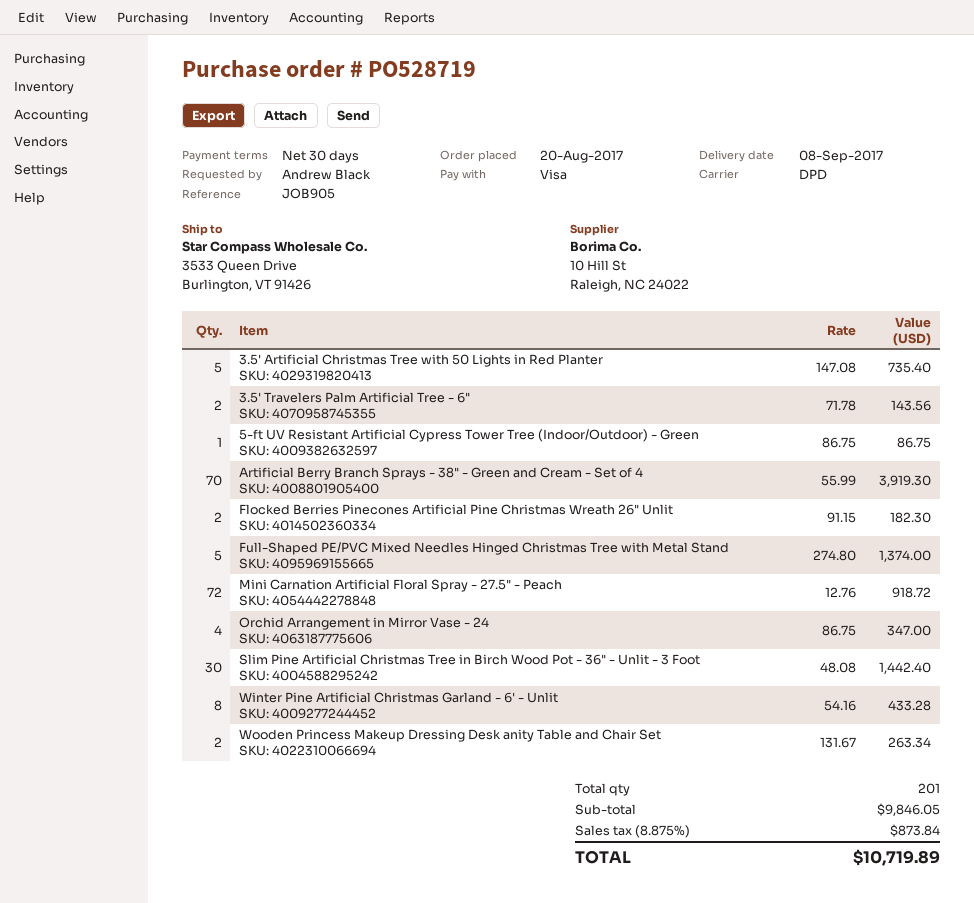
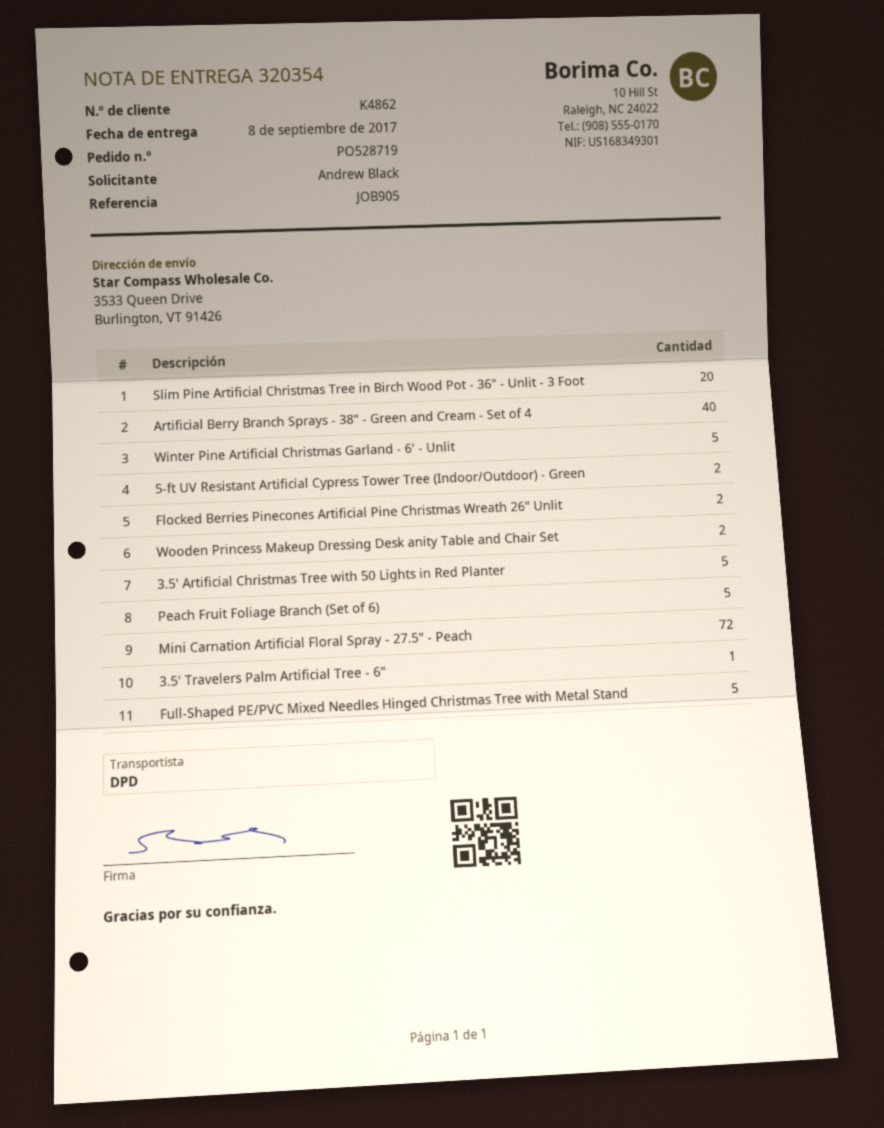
3.5' Travelers Palm Artificial Tree - 6": 2 -> 1
5-ft UV Resistant Artificial Cypress Tower Tree (Indoor/Outdoor) - Green: 1 -> 2
Artificial Berry Branch Sprays - 38" - Green and Cream - Set of 4: 70 -> 40
Orchid Arrangement in Mirror Vase - 24: 4 -> none
Slim Pine Artificial Christmas Tree in Birch Wood Pot - 36" - Unlit - 3 Foot: 30 -> 20
Winter Pine Artificial Christmas Garland - 6' - Unlit: 8 -> 5
Peach Fruit Foliage Branch (Set of 6): none -> 5

